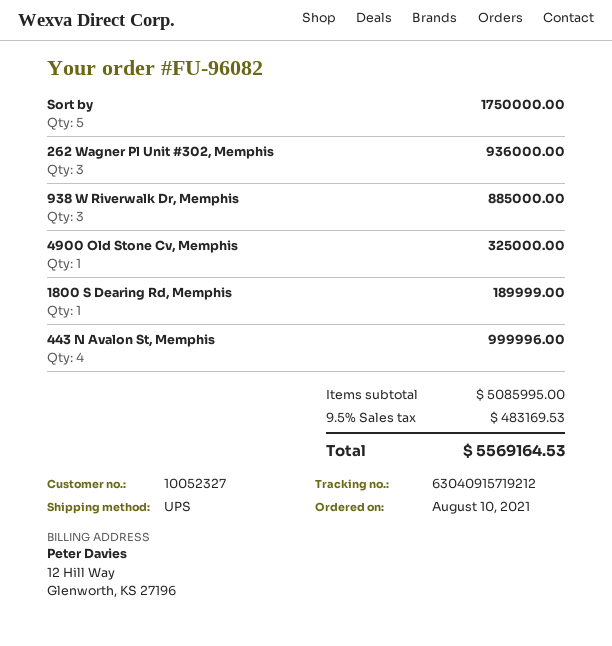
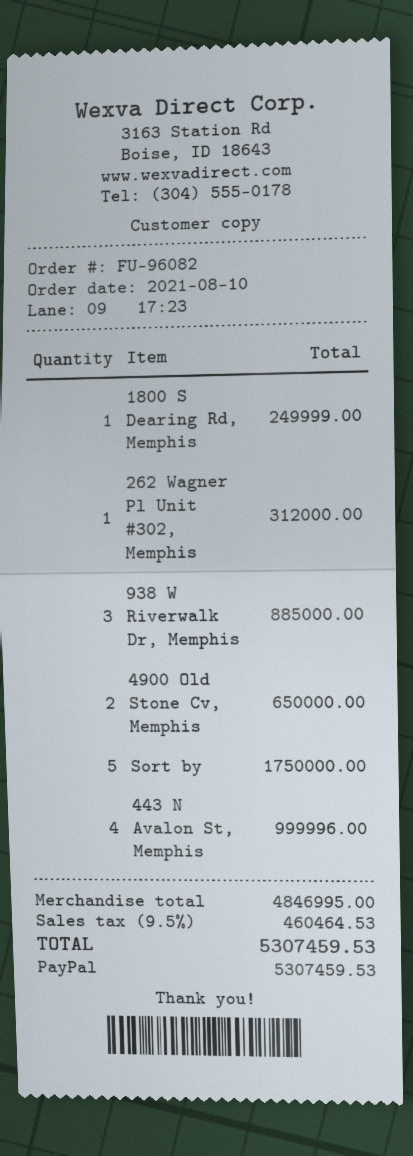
262 Wagner Pl Unit #302, Memphis: 3 for 936000.00 -> 1 for 312000.00
4900 Old Stone Cv, Memphis: 1 for 325000.00 -> 2 for 650000.00
1800 S Dearing Rd, Memphis: 1 for 189999.00 -> 1 for 249999.00
subtotal: 5085995.00 -> 4846995.00
tax: 9.5% = 483169.53 -> 9.5% = 460464.53
total: 5569164.53 -> 5307459.53

